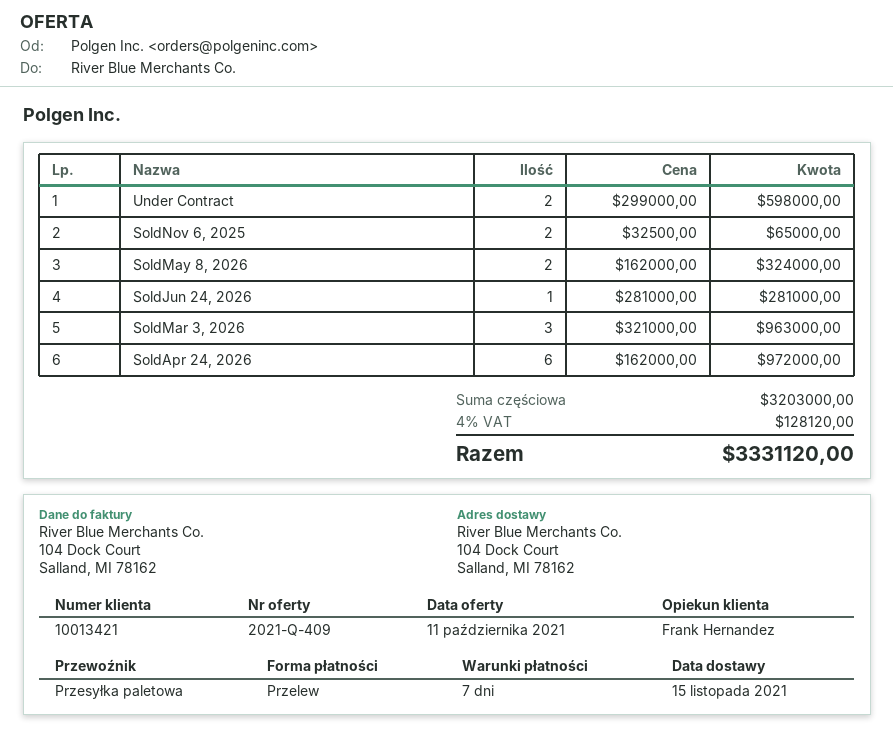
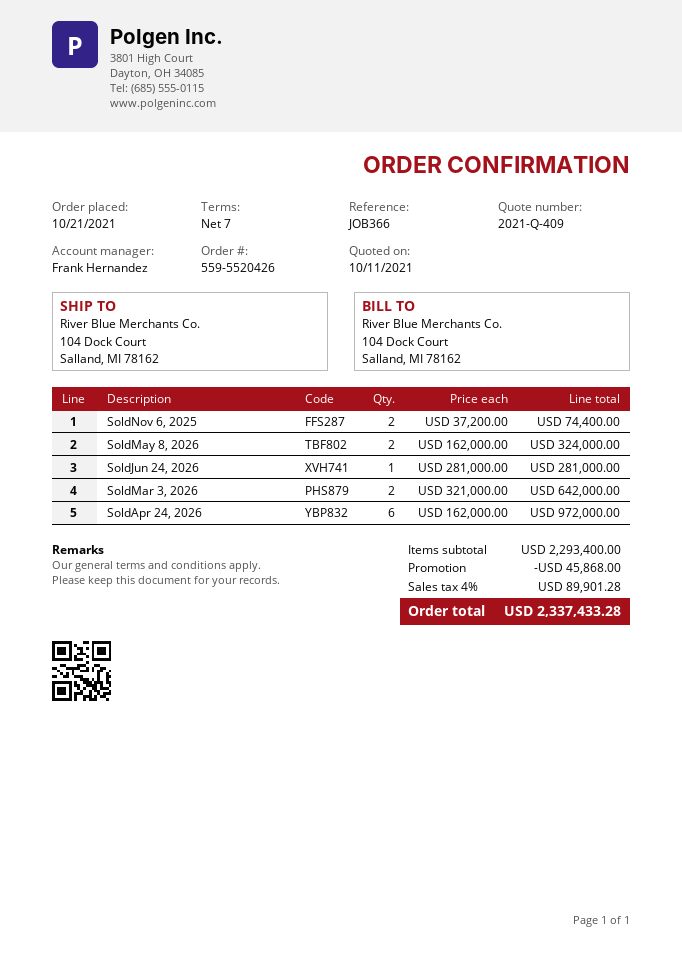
Under Contract: 2 x 299000.00 = 598000.00 -> none
SoldNov 6, 2025: 2 x 32500.00 = 65000.00 -> 2 x 37200.00 = 74400.00
SoldMar 3, 2026: 3 x 321000.00 = 963000.00 -> 2 x 321000.00 = 642000.00
subtotal: 3203000.00 -> 2293400.00
discount: none -> 45868.00
tax: 4% = 128120.00 -> 4% = 89901.28
total: 3331120.00 -> 2337433.28

